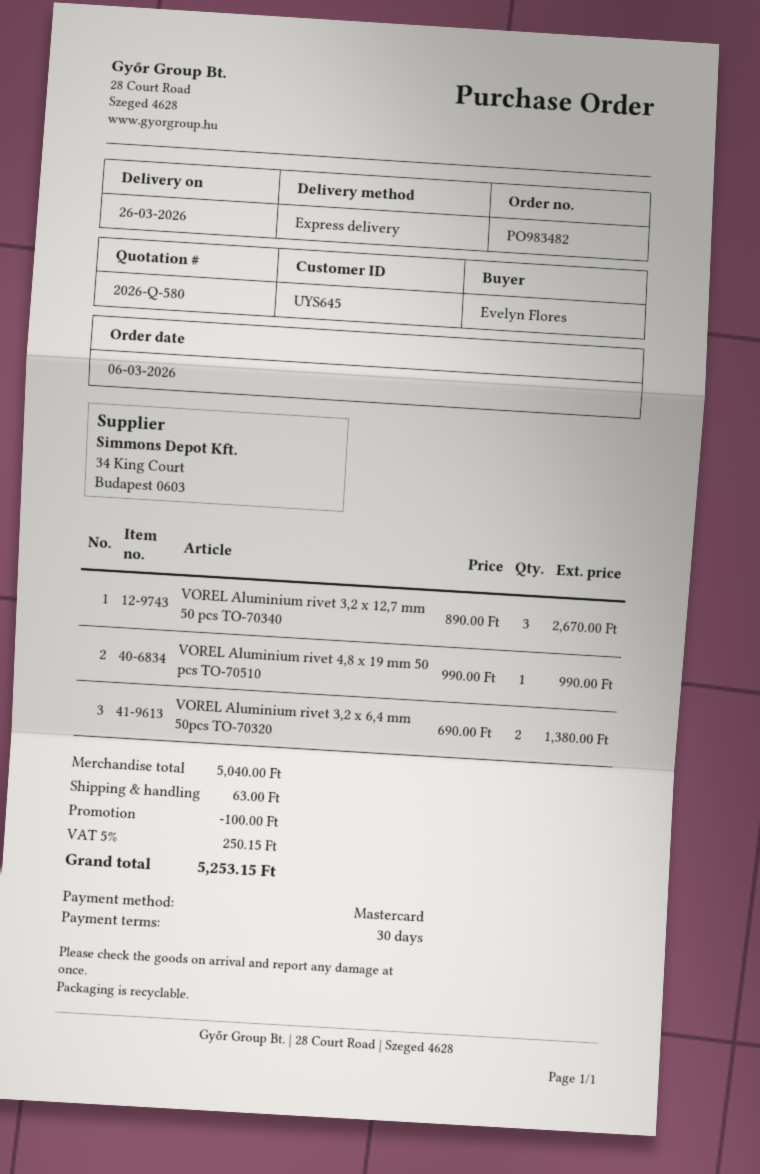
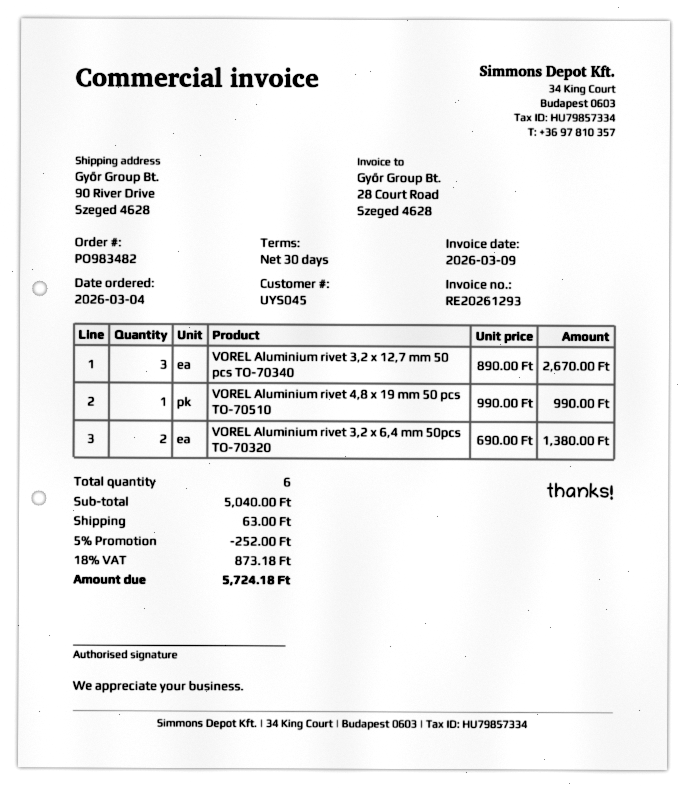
order date: 2026-03-06 -> 2026-03-04
customer number: UYS645 -> UYS045
discount: 100.00 -> 252.00
tax: 5% = 250.15 -> 18% = 873.18
total: 5253.15 -> 5724.18

